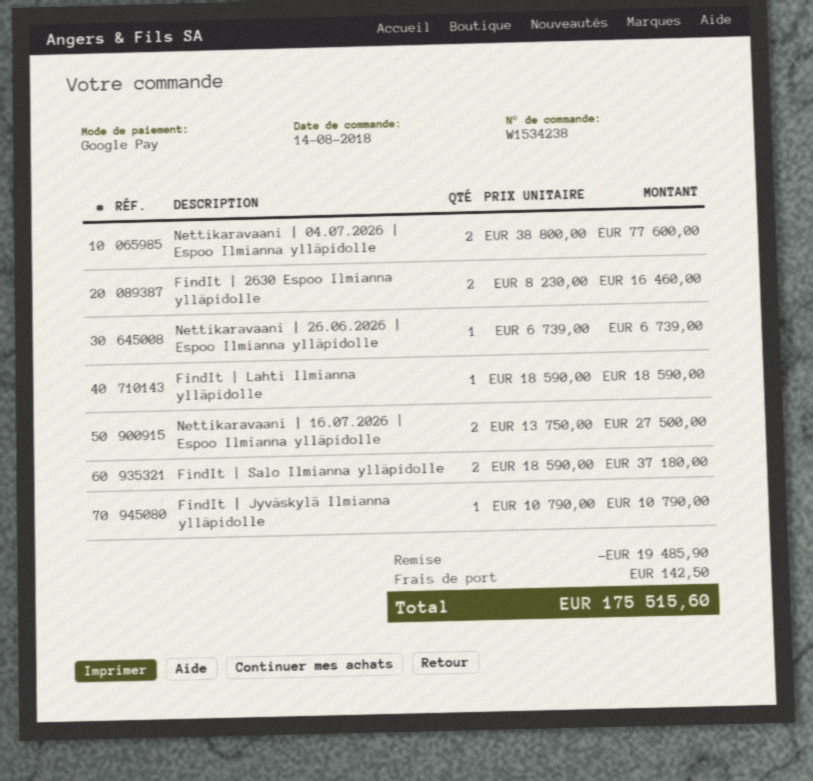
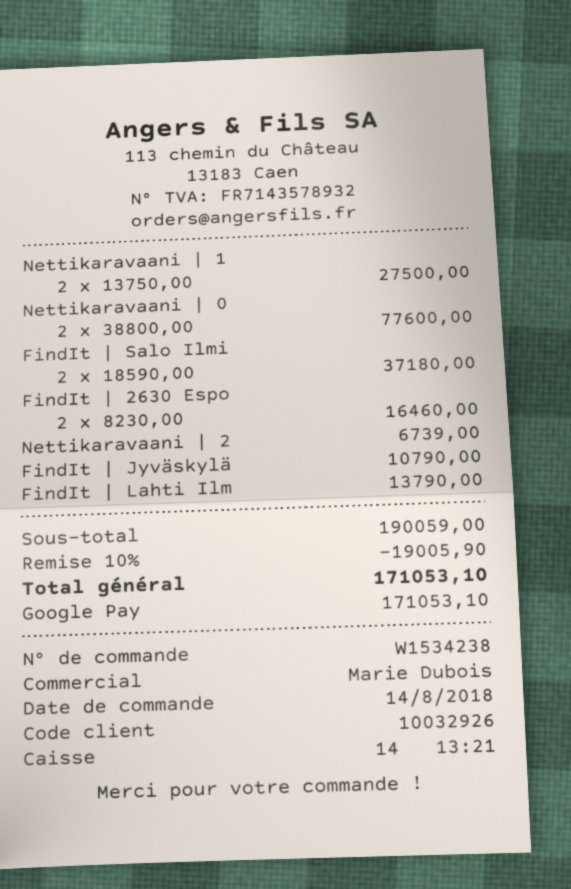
FindIt | Lahti Ilmianna ylläpidolle: 1 x 18590.00 = 18590.00 -> 1 x 13790.00 = 13790.00
discount: 19485.90 -> 19005.90
shipping: 142.50 -> none
total: 175515.60 -> 171053.10

